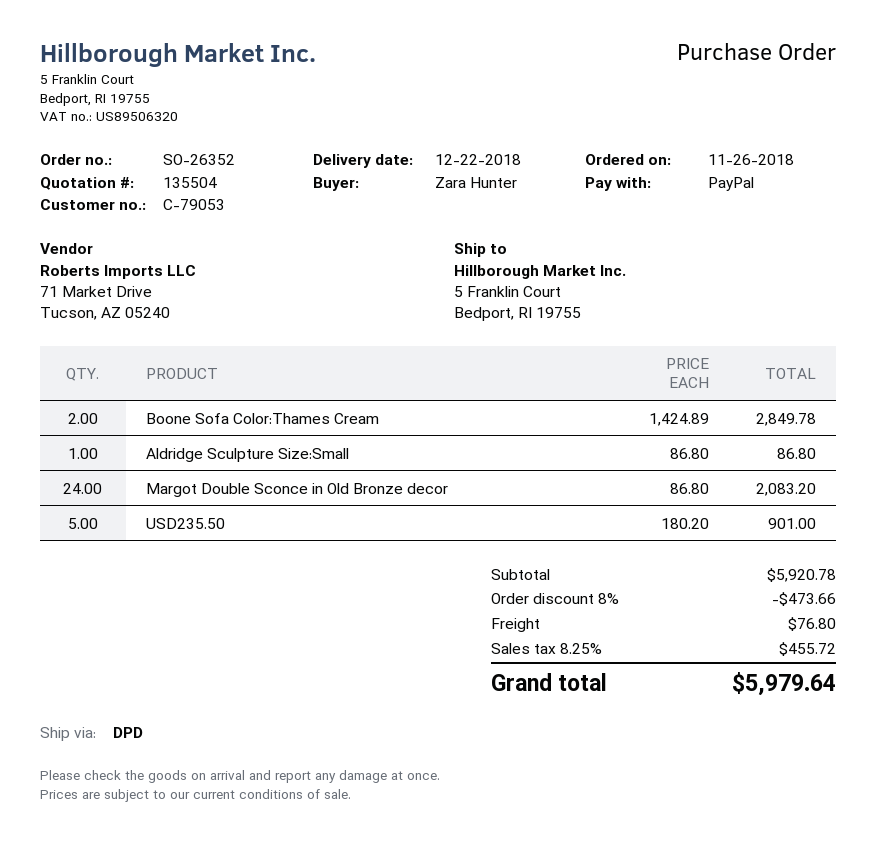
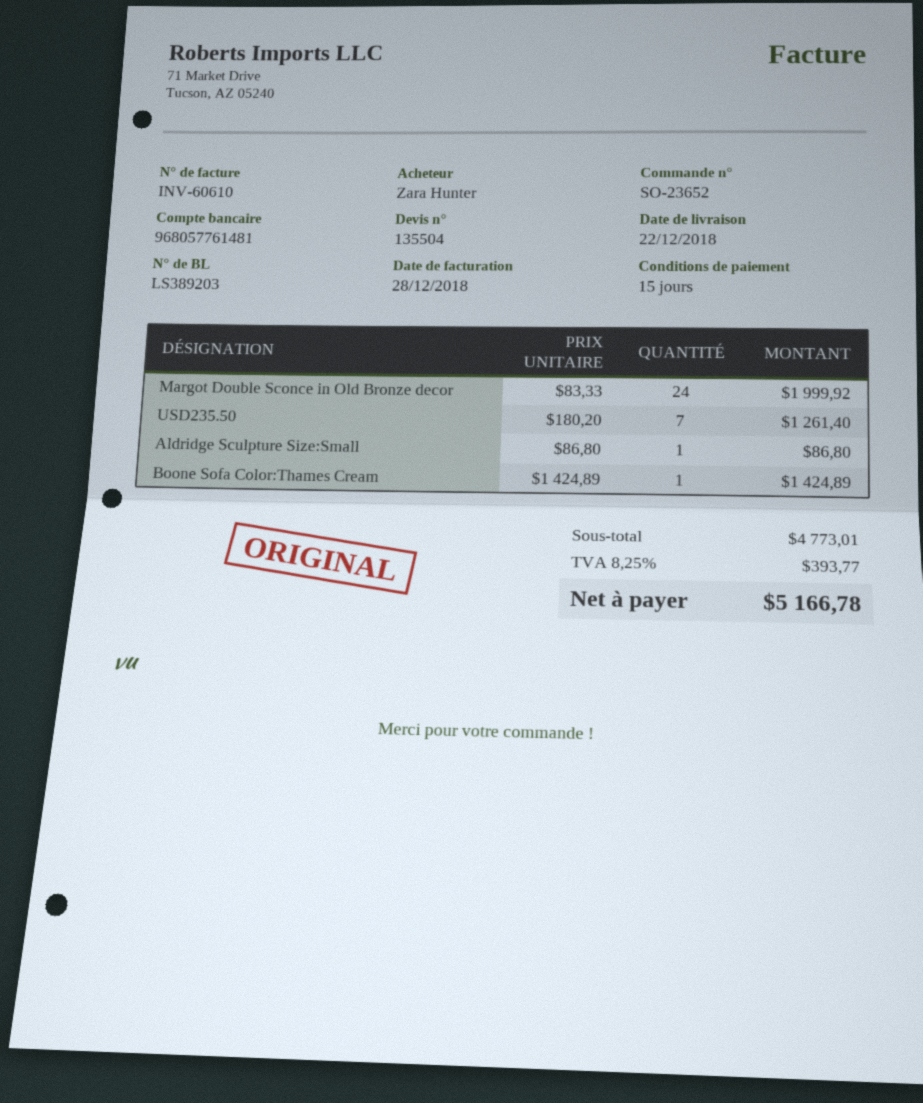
order number: SO-26352 -> SO-23652
Boone Sofa Color:Thames Cream: 2 x 1424.89 = 2849.78 -> 1 x 1424.89 = 1424.89
Margot Double Sconce in Old Bronze decor: 24 x 86.80 = 2083.20 -> 24 x 83.33 = 1999.92
USD235.50: 5 x 180.20 = 901.00 -> 7 x 180.20 = 1261.40
subtotal: 5920.78 -> 4773.01
discount: 8% = 473.66 -> none
shipping: 76.80 -> none
tax: 8.25% = 455.72 -> 8.25% = 393.77
total: 5979.64 -> 5166.78

